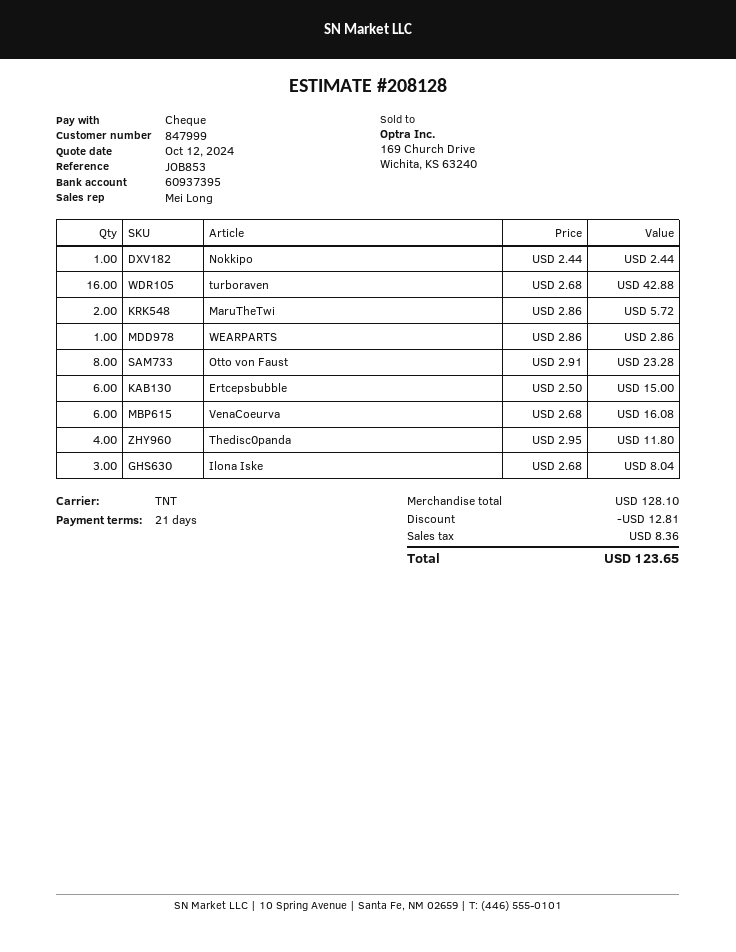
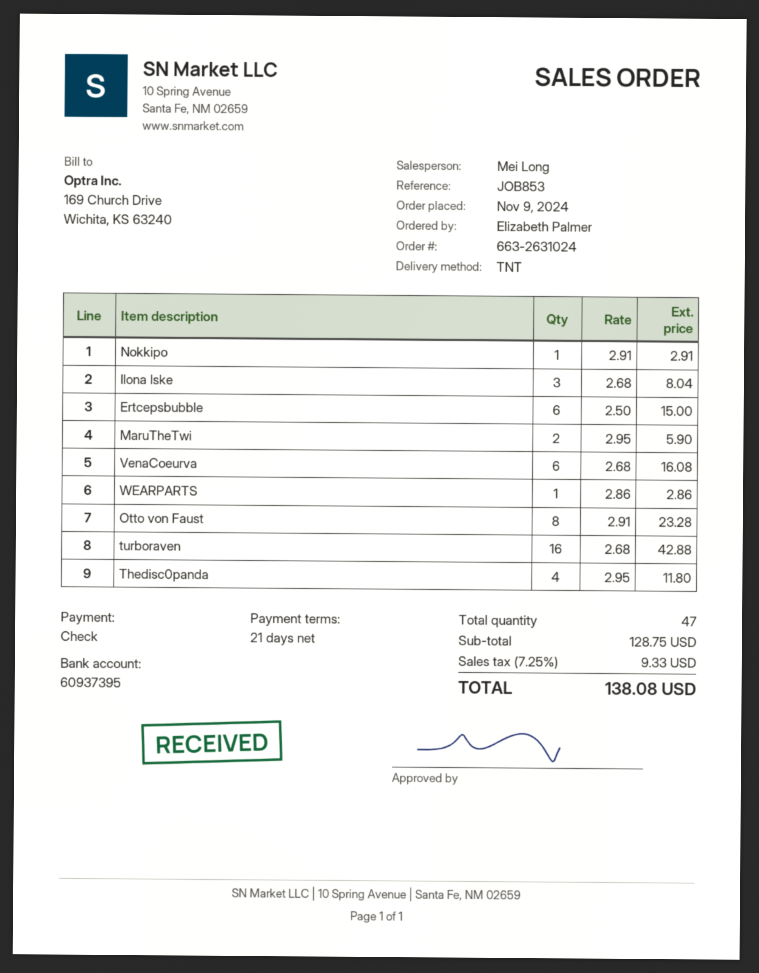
Nokkipo: 1 x 2.44 = 2.44 -> 1 x 2.91 = 2.91
MaruTheTwi: 2 x 2.86 = 5.72 -> 2 x 2.95 = 5.90
subtotal: 128.10 -> 128.75
discount: 12.81 -> none
tax: 8.36 -> 9.33
total: 123.65 -> 138.08

